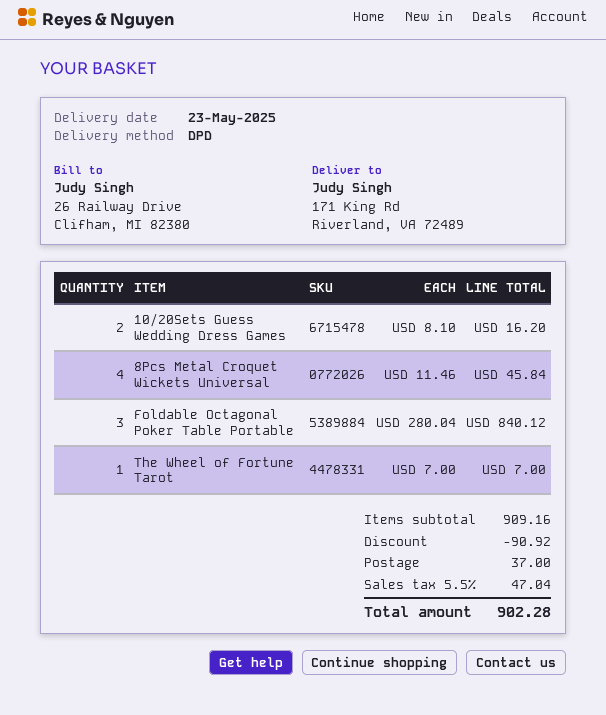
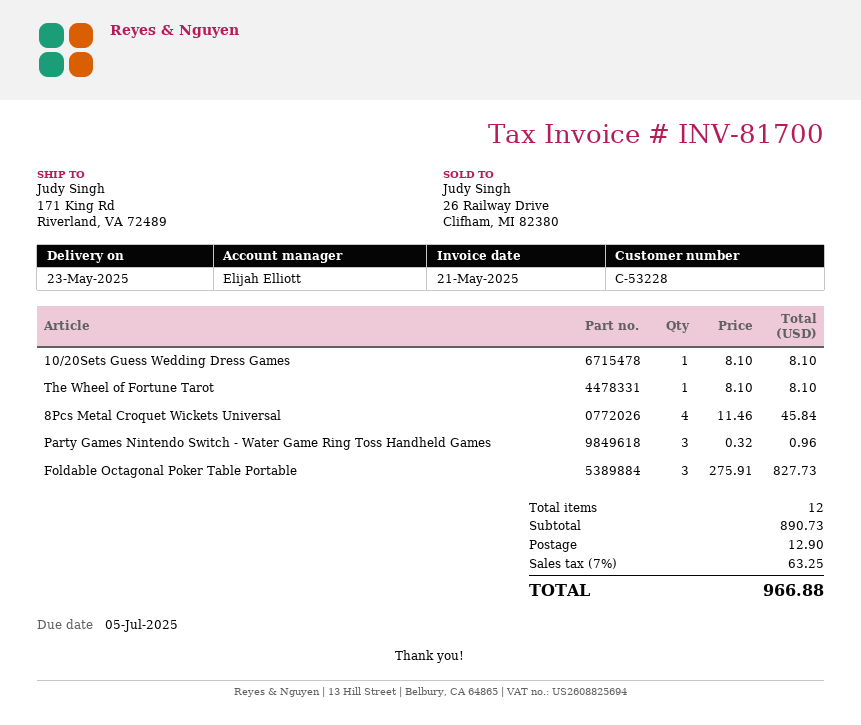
10/20Sets Guess Wedding Dress Games: 2 x 8.10 = 16.20 -> 1 x 8.10 = 8.10
Foldable Octagonal Poker Table Portable: 3 x 280.04 = 840.12 -> 3 x 275.91 = 827.73
The Wheel of Fortune Tarot: 1 x 7.00 = 7.00 -> 1 x 8.10 = 8.10
Party Games Nintendo Switch - Water Game Ring Toss Handheld Games: none -> 3 x 0.32 = 0.96
subtotal: 909.16 -> 890.73
discount: 90.92 -> none
shipping: 37.00 -> 12.90
tax: 5.5% = 47.04 -> 7% = 63.25
total: 902.28 -> 966.88

